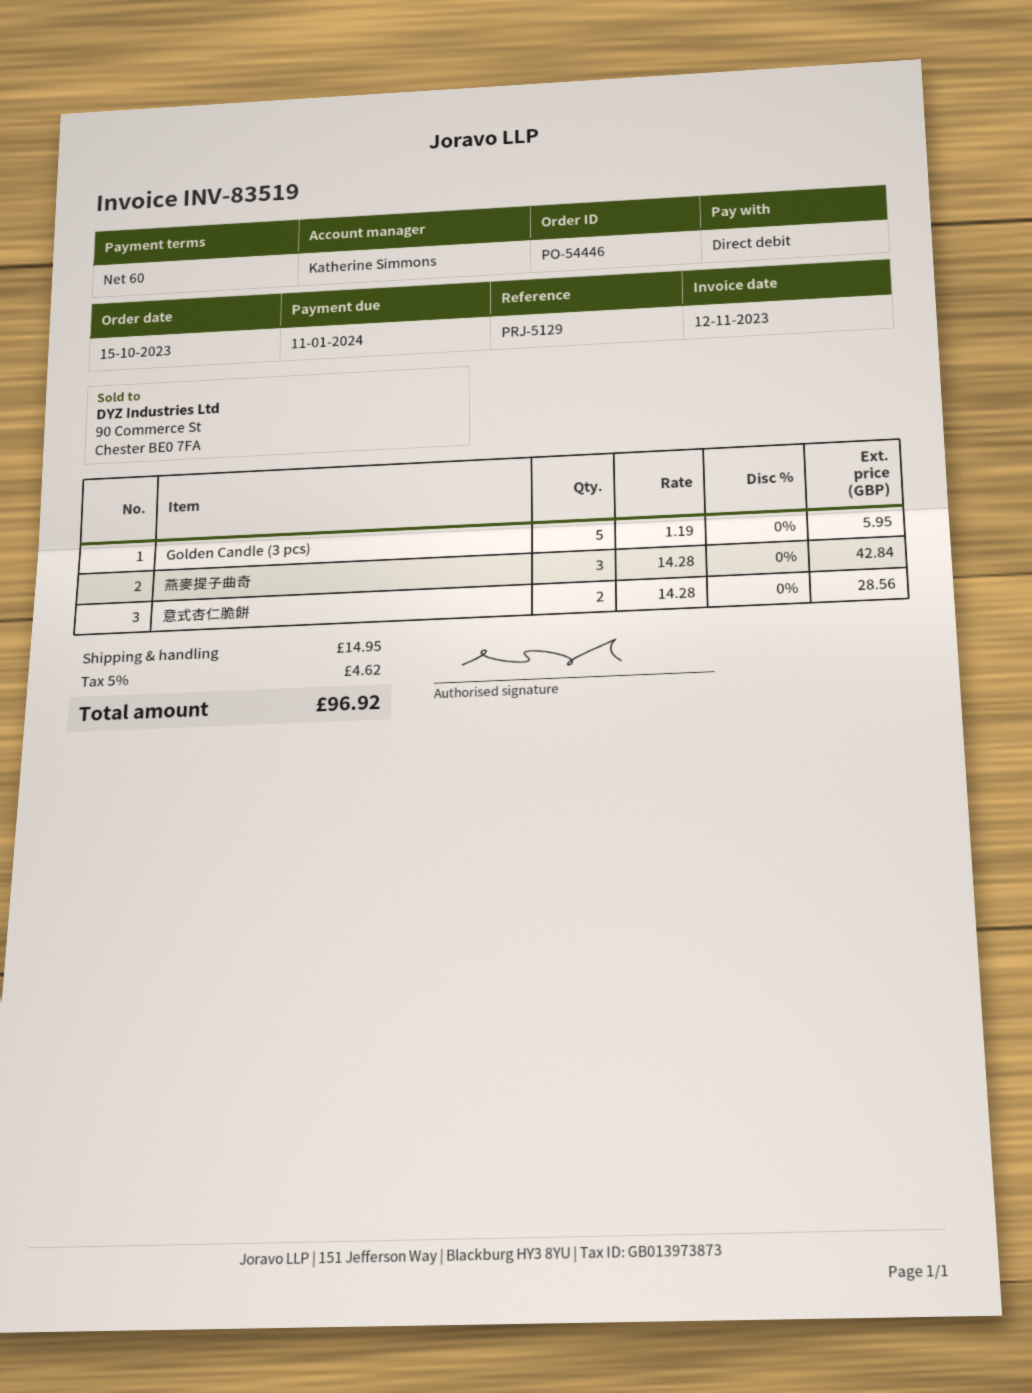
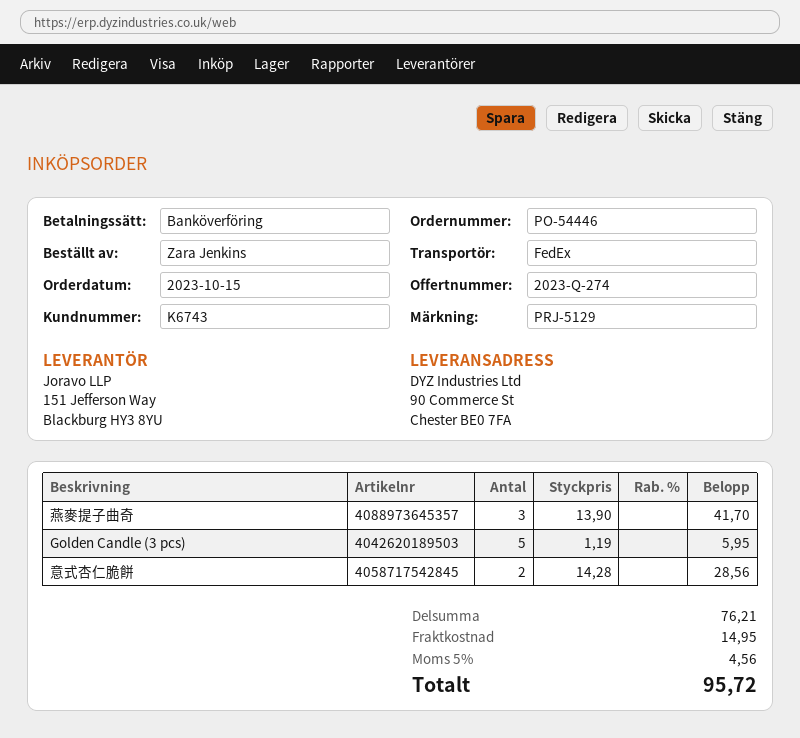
payment method: direct debit -> bank transfer
燕麥提子曲奇: 3 x 14.28 = 42.84 -> 3 x 13.90 = 41.70
tax: 5% = 4.62 -> 5% = 4.56
total: 96.92 -> 95.72

